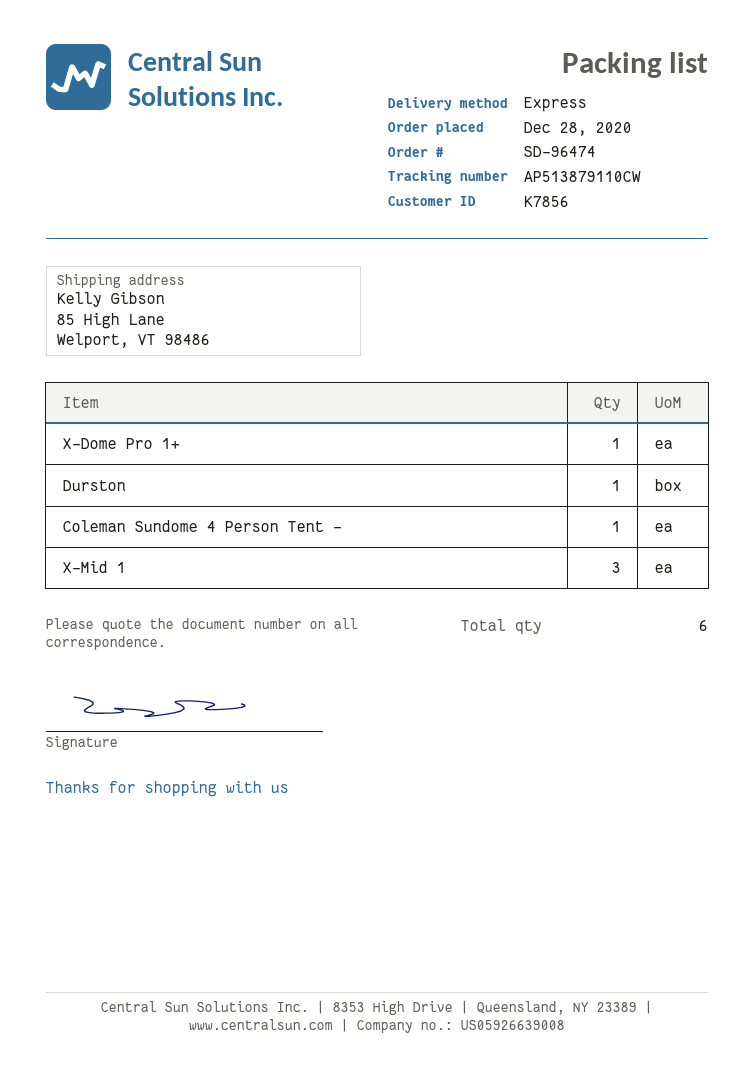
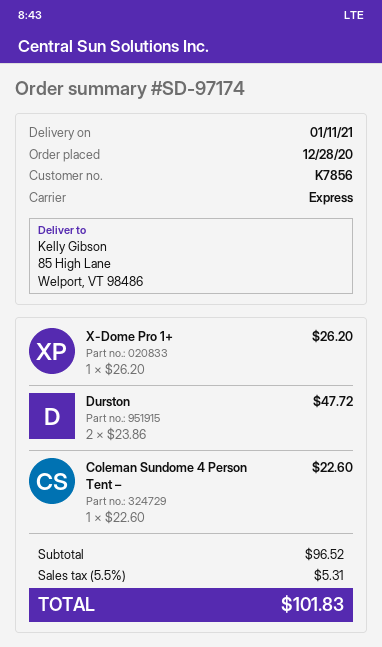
order number: SD-96474 -> SD-97174
Durston: 1 -> 2
X-Mid 1: 3 -> none

